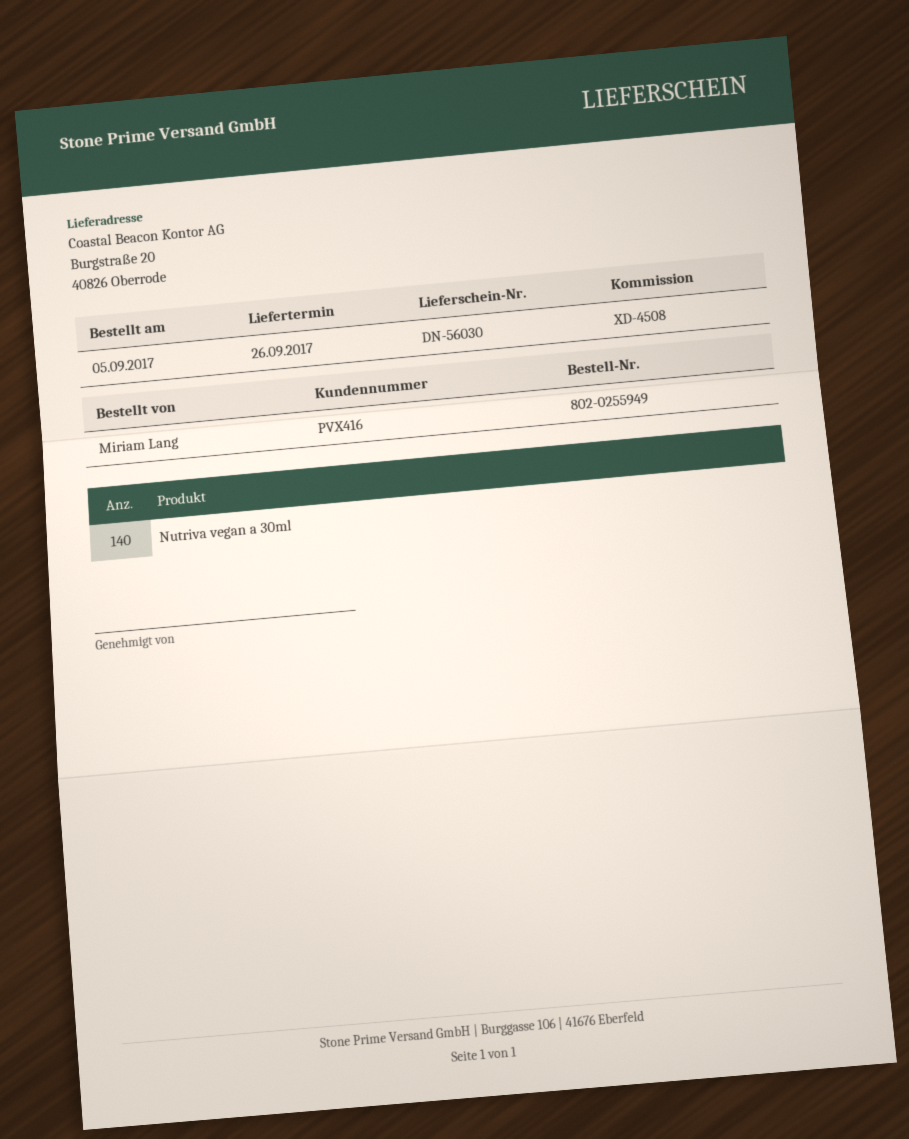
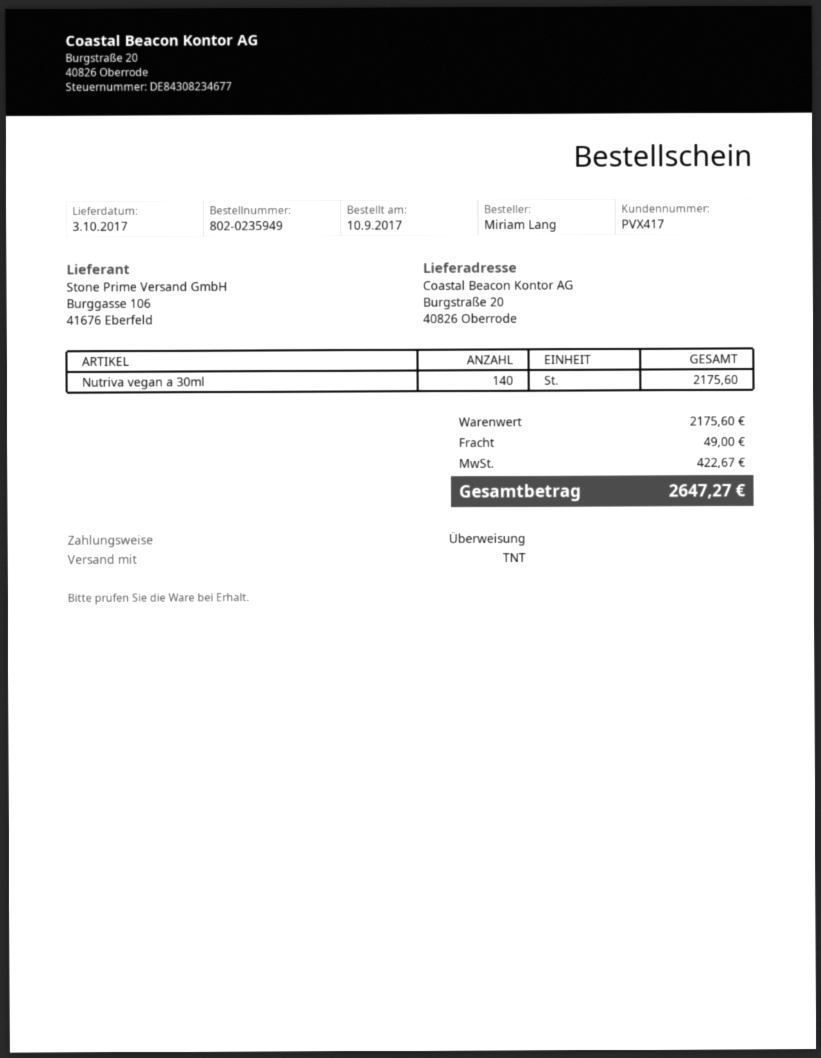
order number: 802-0255949 -> 802-0235949
order date: 2017-09-05 -> 2017-09-10
delivery date: 2017-09-26 -> 2017-10-03
customer number: PVX416 -> PVX417

